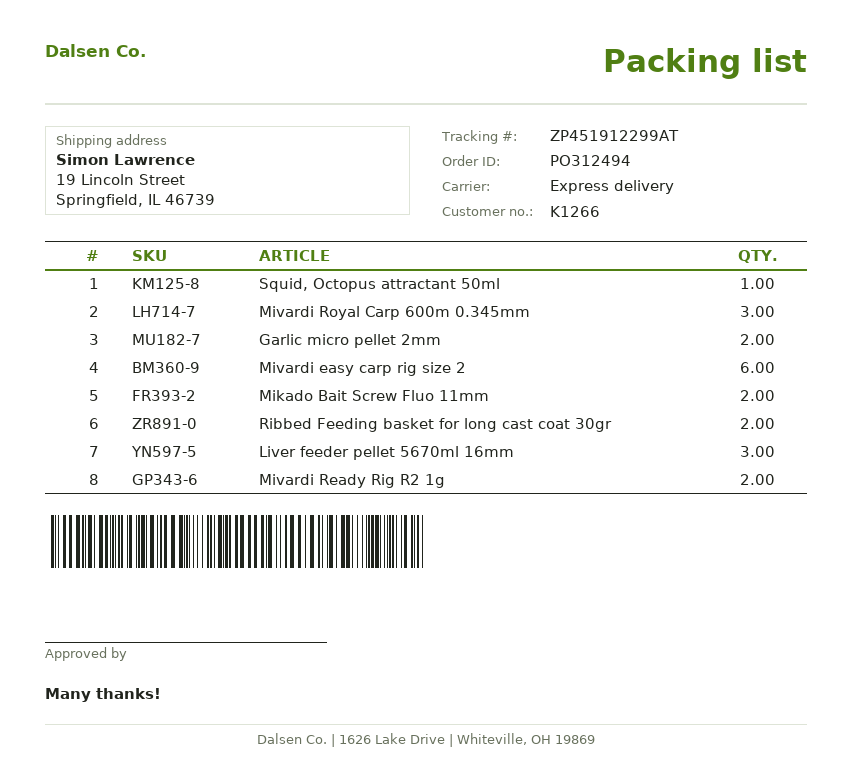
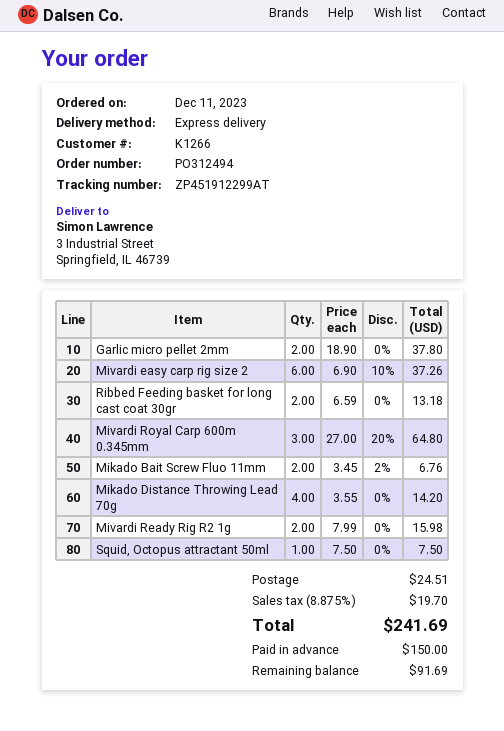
ship to: 19 Lincoln Street, Springfield, IL 46739 -> 3 Industrial Street, Springfield, IL 46739
Liver feeder pellet 5670ml 16mm: 3 -> none
Mikado Distance Throwing Lead 70g: none -> 4

